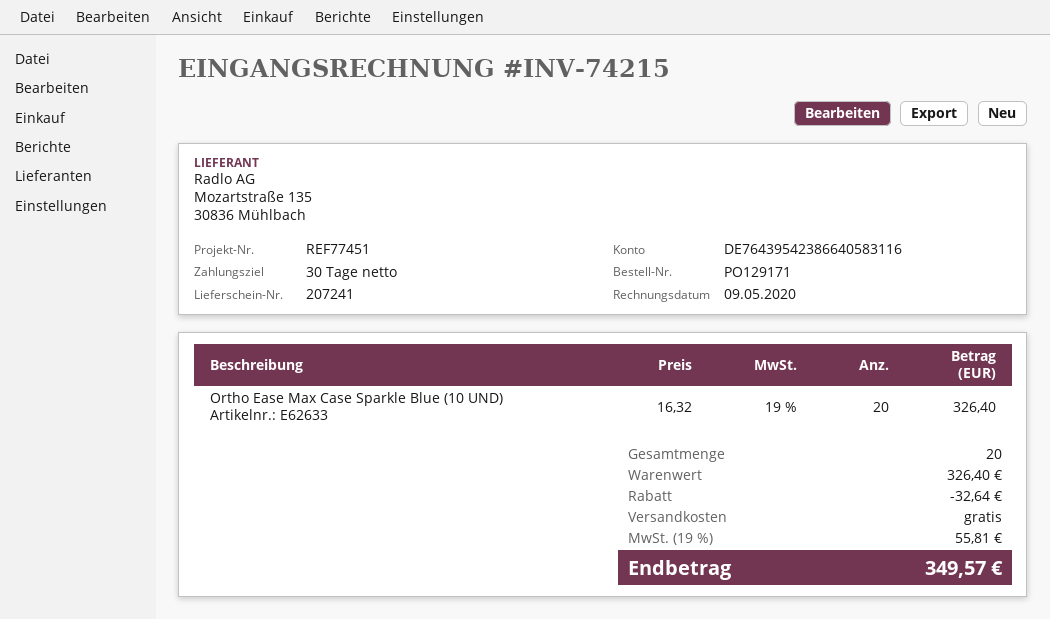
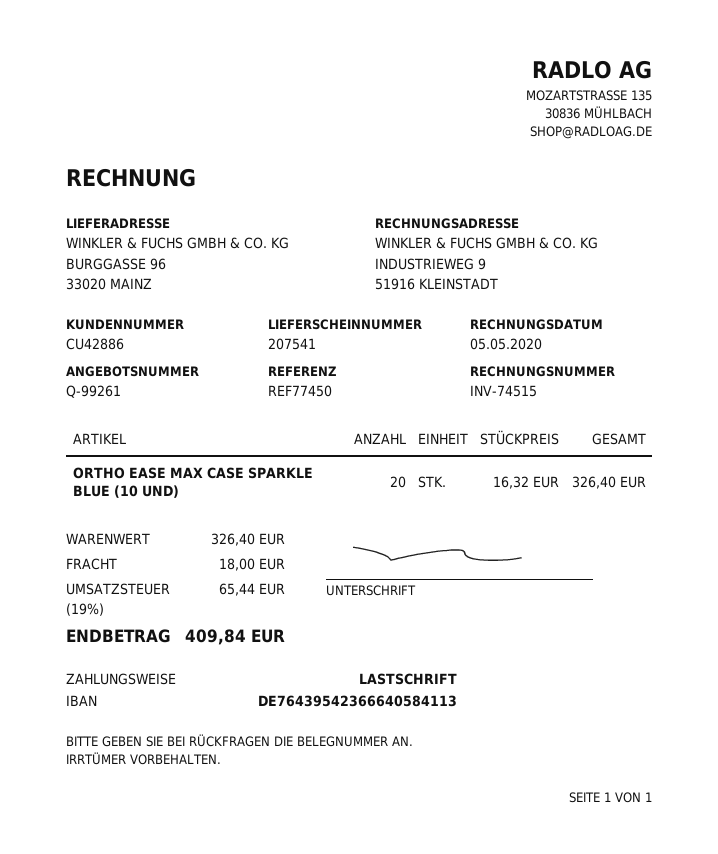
delivery note number: 207241 -> 207541
invoice number: INV-74215 -> INV-74515
invoice date: 2020-05-09 -> 2020-05-05
reference: REF77451 -> REF77450
bank account: DE76439542386640583116 -> DE76439542366640584113
discount: 32.64 -> none
shipping: 0.00 -> 18.00
tax: 19% = 55.81 -> 19% = 65.44
total: 349.57 -> 409.84

